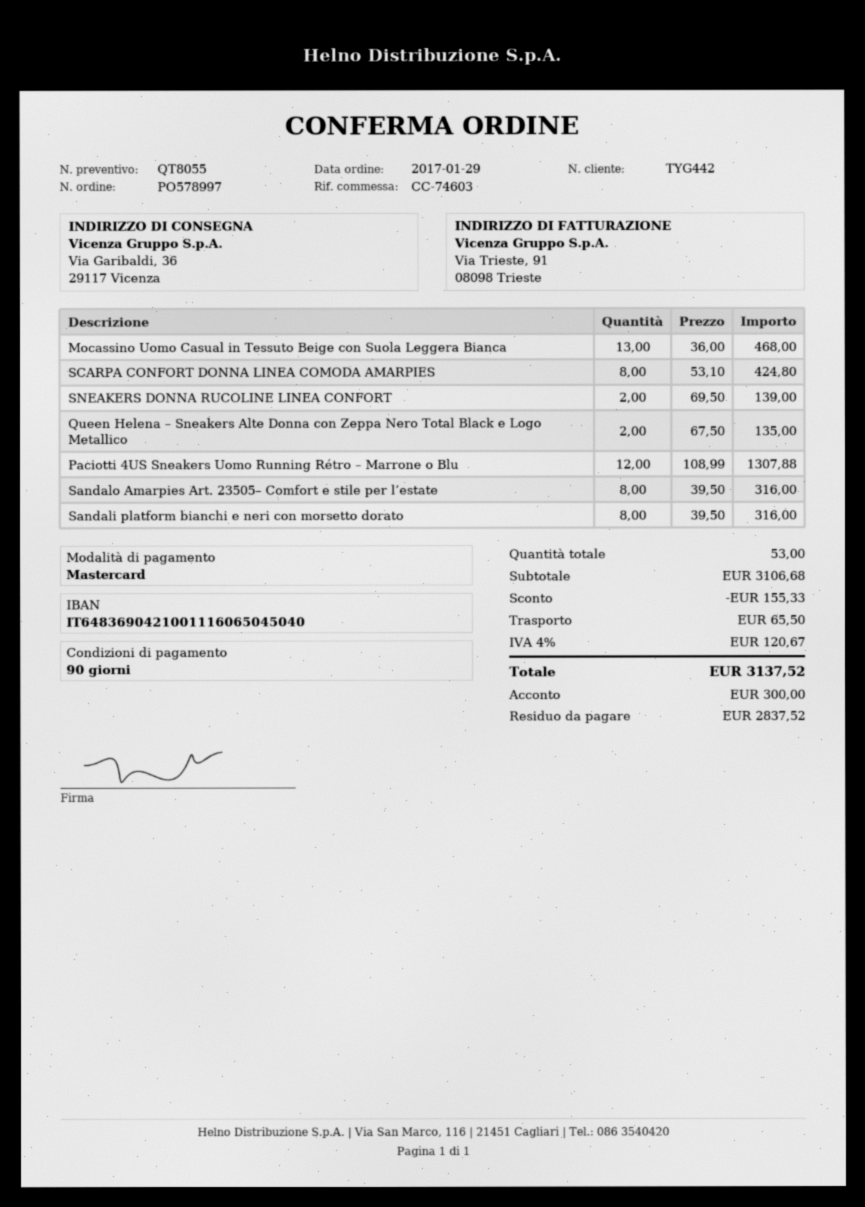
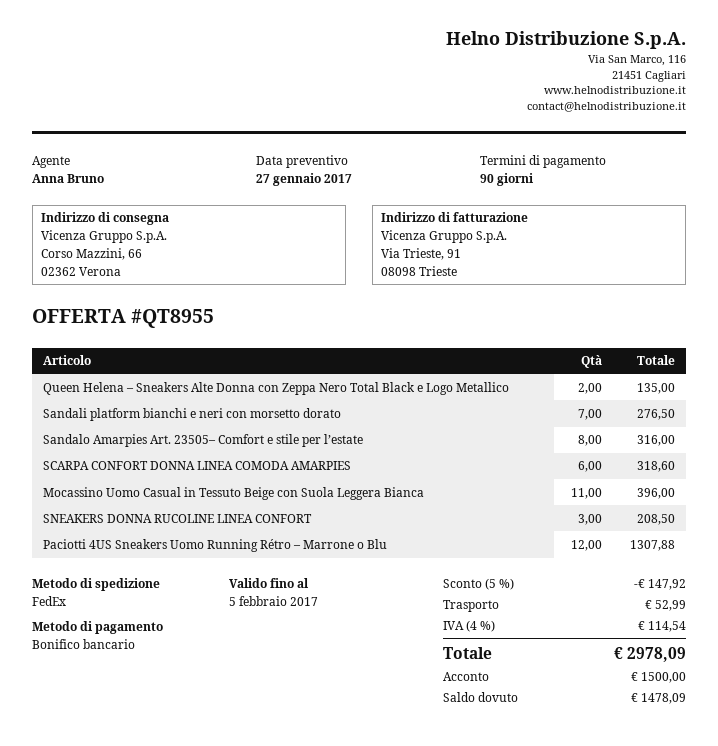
quote number: QT8055 -> QT8955
payment method: Mastercard -> bank transfer
ship to: Via Garibaldi, 36, 29117 Vicenza -> Corso Mazzini, 66, 02362 Verona
Mocassino Uomo Casual in Tessuto Beige con Suola Leggera Bianca: 13 for 468.00 -> 11 for 396.00
SCARPA CONFORT DONNA LINEA COMODA AMARPIES: 8 for 424.80 -> 6 for 318.60
SNEAKERS DONNA RUCOLINE LINEA CONFORT: 2 for 139.00 -> 3 for 208.50
Sandali platform bianchi e neri con morsetto dorato: 8 for 316.00 -> 7 for 276.50
discount: 155.33 -> 147.92
shipping: 65.50 -> 52.99
tax: 4% = 120.67 -> 4% = 114.54
total: 3137.52 -> 2978.09
deposit: 300.00 -> 1500.00
balance: 2837.52 -> 1478.09

